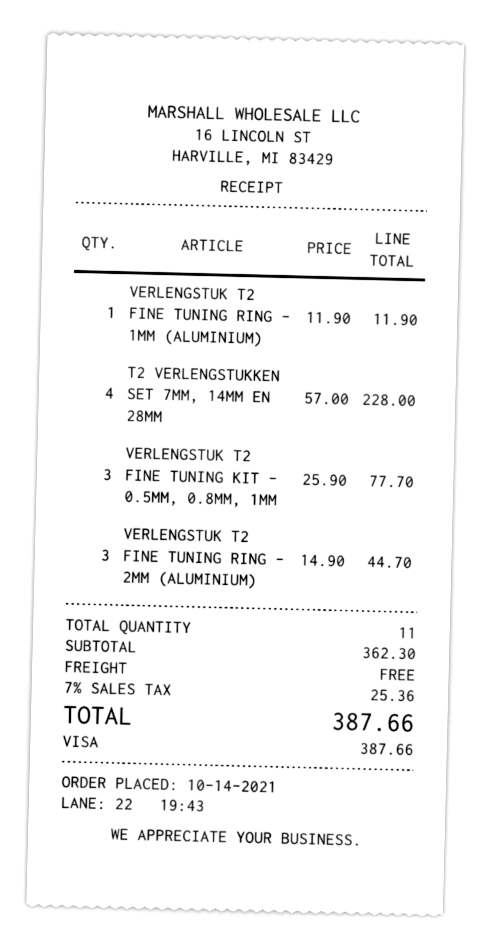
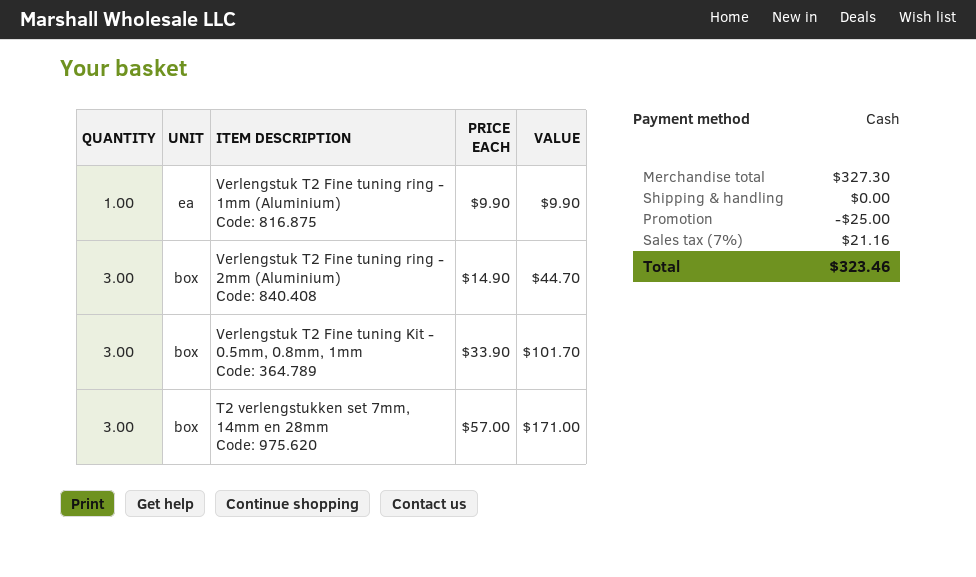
payment method: Visa -> cash
VERLENGSTUK T2 FINE TUNING RING - 1MM (ALUMINIUM): 1 x 11.90 = 11.90 -> 1 x 9.90 = 9.90
T2 VERLENGSTUKKEN SET 7MM, 14MM EN 28MM: 4 x 57.00 = 228.00 -> 3 x 57.00 = 171.00
VERLENGSTUK T2 FINE TUNING KIT - 0.5MM, 0.8MM, 1MM: 3 x 25.90 = 77.70 -> 3 x 33.90 = 101.70
subtotal: 362.30 -> 327.30
discount: none -> 25.00
tax: 7% = 25.36 -> 7% = 21.16
total: 387.66 -> 323.46

